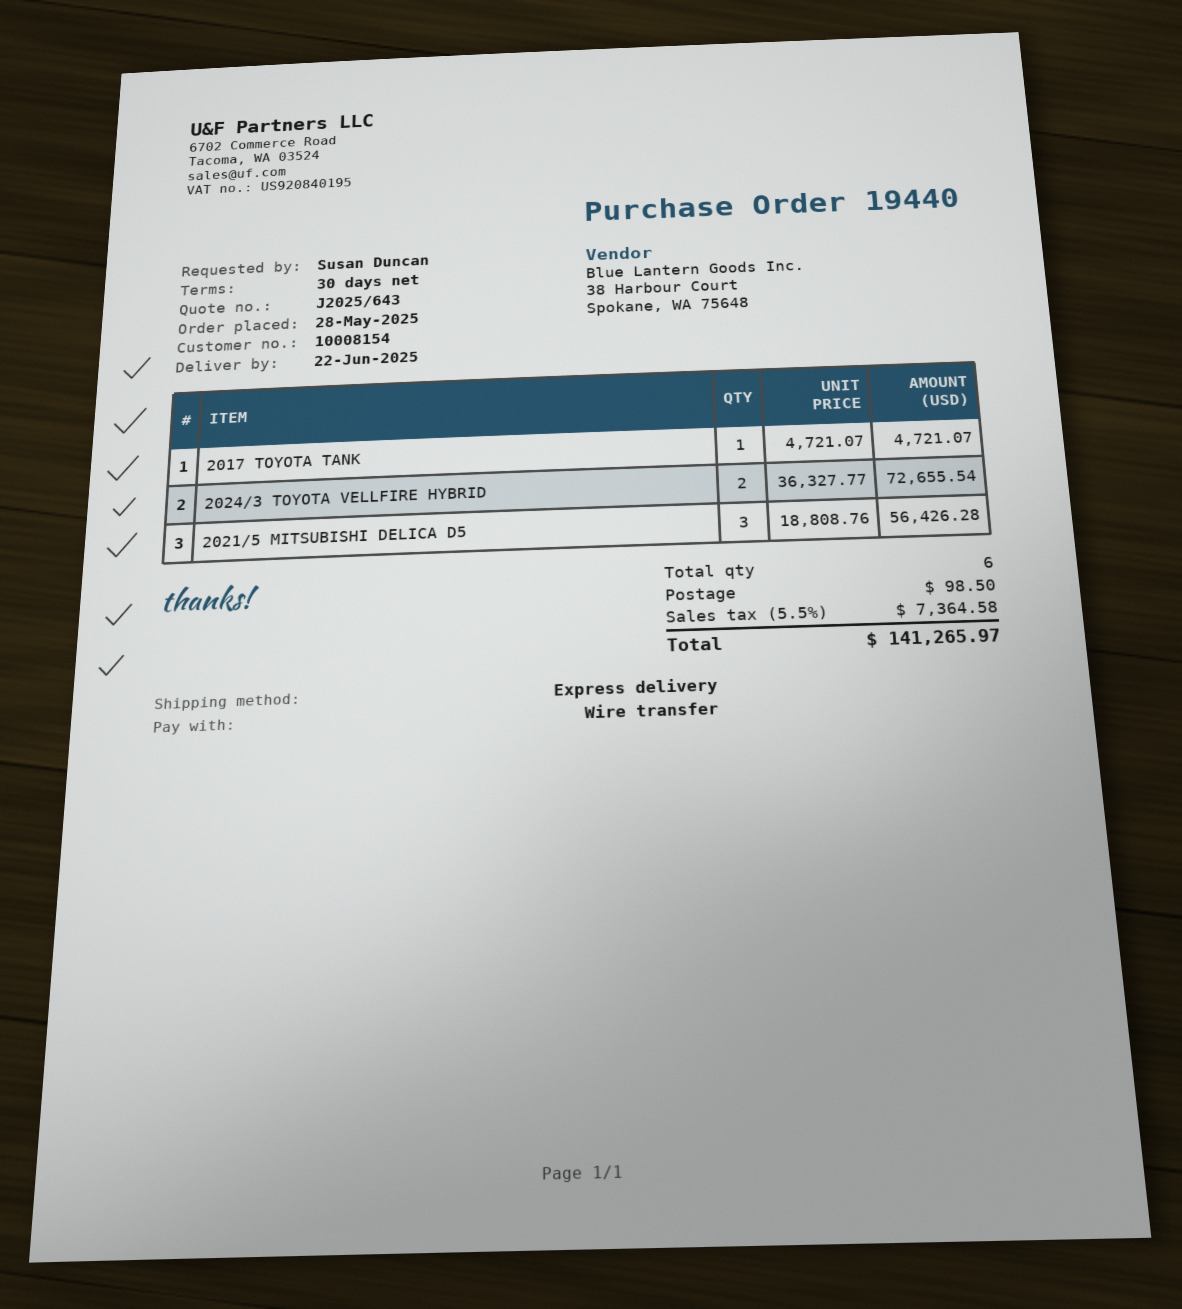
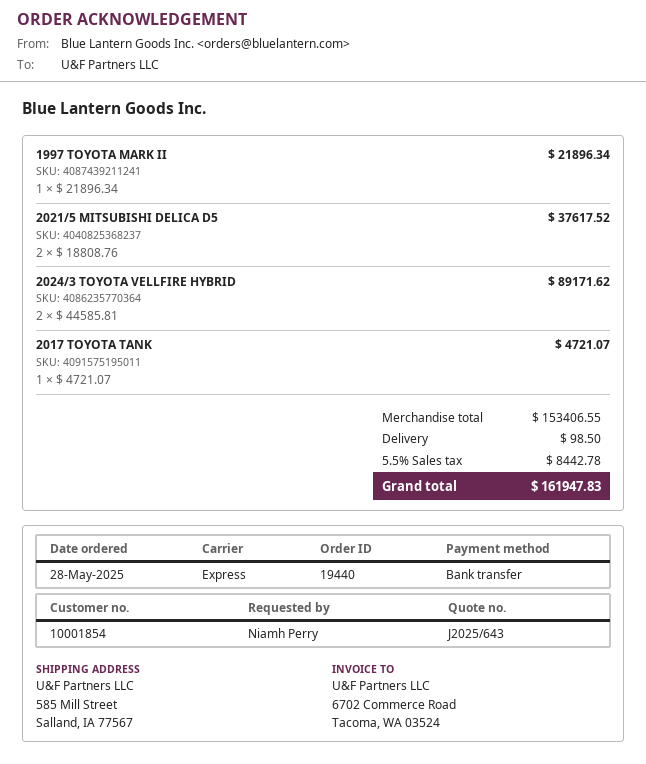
customer number: 10008154 -> 10001854
ordered by: Susan Duncan -> Niamh Perry
2024/3 TOYOTA VELLFIRE HYBRID: 2 x 36327.77 = 72655.54 -> 2 x 44585.81 = 89171.62
2021/5 MITSUBISHI DELICA D5: 3 x 18808.76 = 56426.28 -> 2 x 18808.76 = 37617.52
1997 TOYOTA MARK II: none -> 1 x 21896.34 = 21896.34
tax: 5.5% = 7364.58 -> 5.5% = 8442.78
total: 141265.97 -> 161947.83

